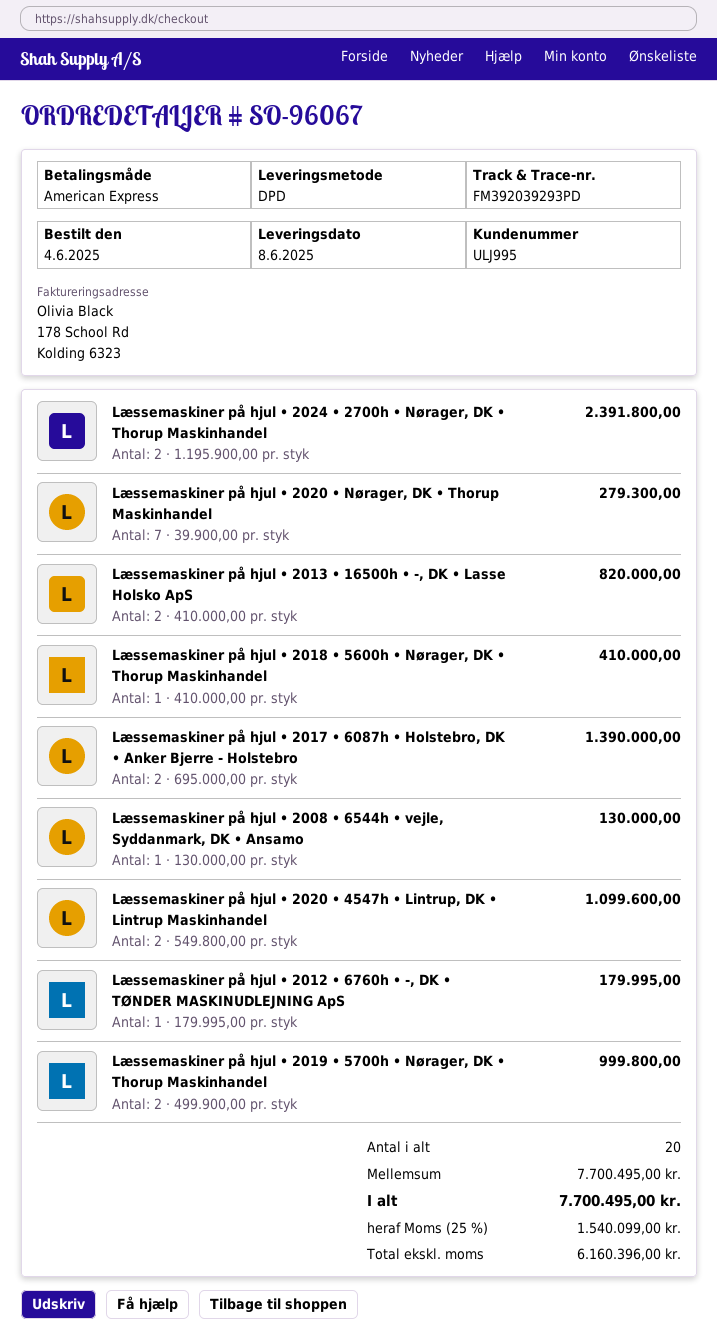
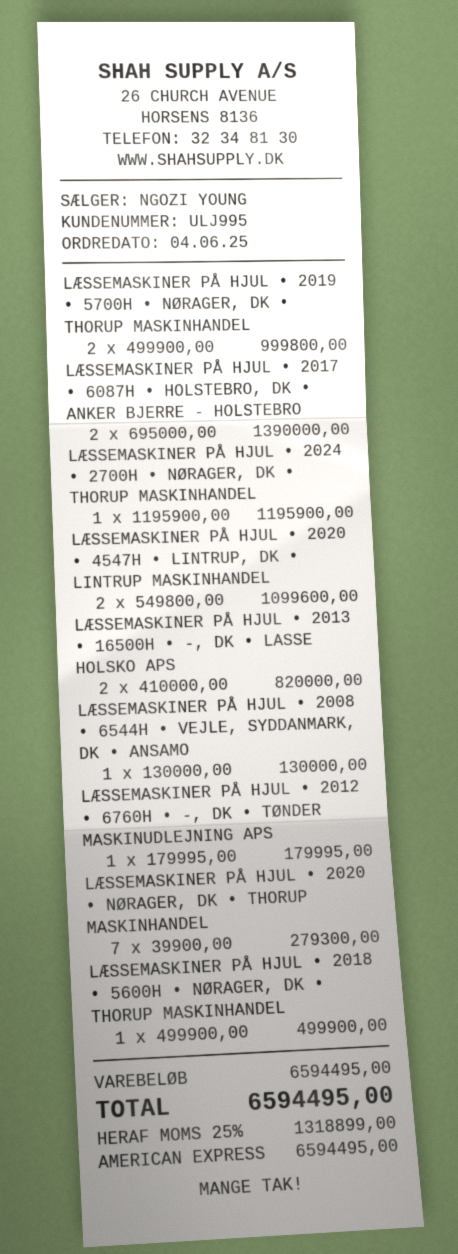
Læssemaskiner på hjul • 2024 • 2700h • Nørager, DK • Thorup Maskinhandel: 2 x 1195900.00 = 2391800.00 -> 1 x 1195900.00 = 1195900.00
Læssemaskiner på hjul • 2018 • 5600h • Nørager, DK • Thorup Maskinhandel: 1 x 410000.00 = 410000.00 -> 1 x 499900.00 = 499900.00
subtotal: 7700495.00 -> 6594495.00
tax: 25% = 1540099.00 -> 25% = 1318899.00
total: 7700495.00 -> 6594495.00

